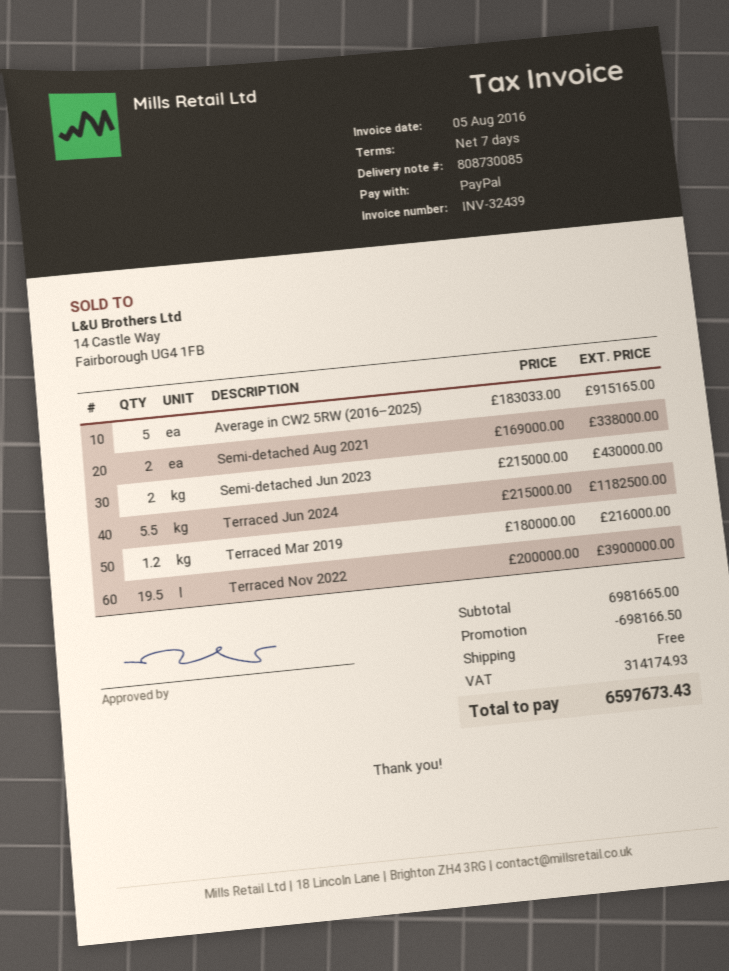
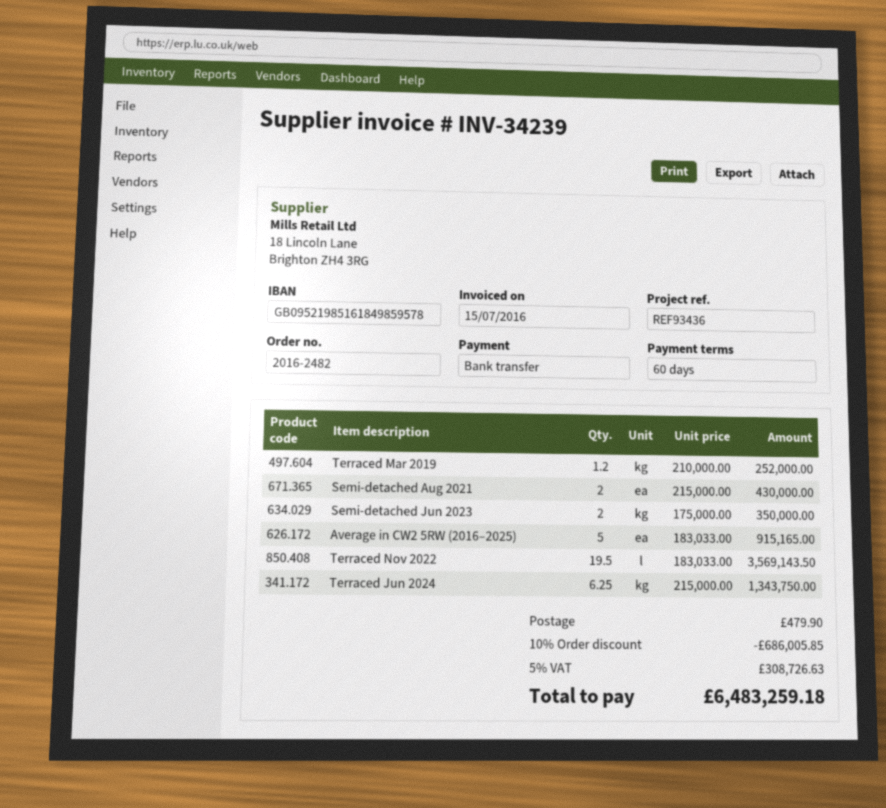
invoice number: INV-32439 -> INV-34239
invoice date: 2016-08-05 -> 2016-07-15
payment terms: 7 days -> 60 days
payment method: PayPal -> bank transfer
Semi-detached Aug 2021: 2 x 169000.00 = 338000.00 -> 2 x 215000.00 = 430000.00
Semi-detached Jun 2023: 2 x 215000.00 = 430000.00 -> 2 x 175000.00 = 350000.00
Terraced Jun 2024: 5.5 x 215000.00 = 1182500.00 -> 6.25 x 215000.00 = 1343750.00
Terraced Mar 2019: 1.2 x 180000.00 = 216000.00 -> 1.2 x 210000.00 = 252000.00
Terraced Nov 2022: 19.5 x 200000.00 = 3900000.00 -> 19.5 x 183033.00 = 3569143.50
discount: 698166.50 -> 686005.85
shipping: 0.00 -> 479.90
tax: 314174.93 -> 308726.63
total: 6597673.43 -> 6483259.18

